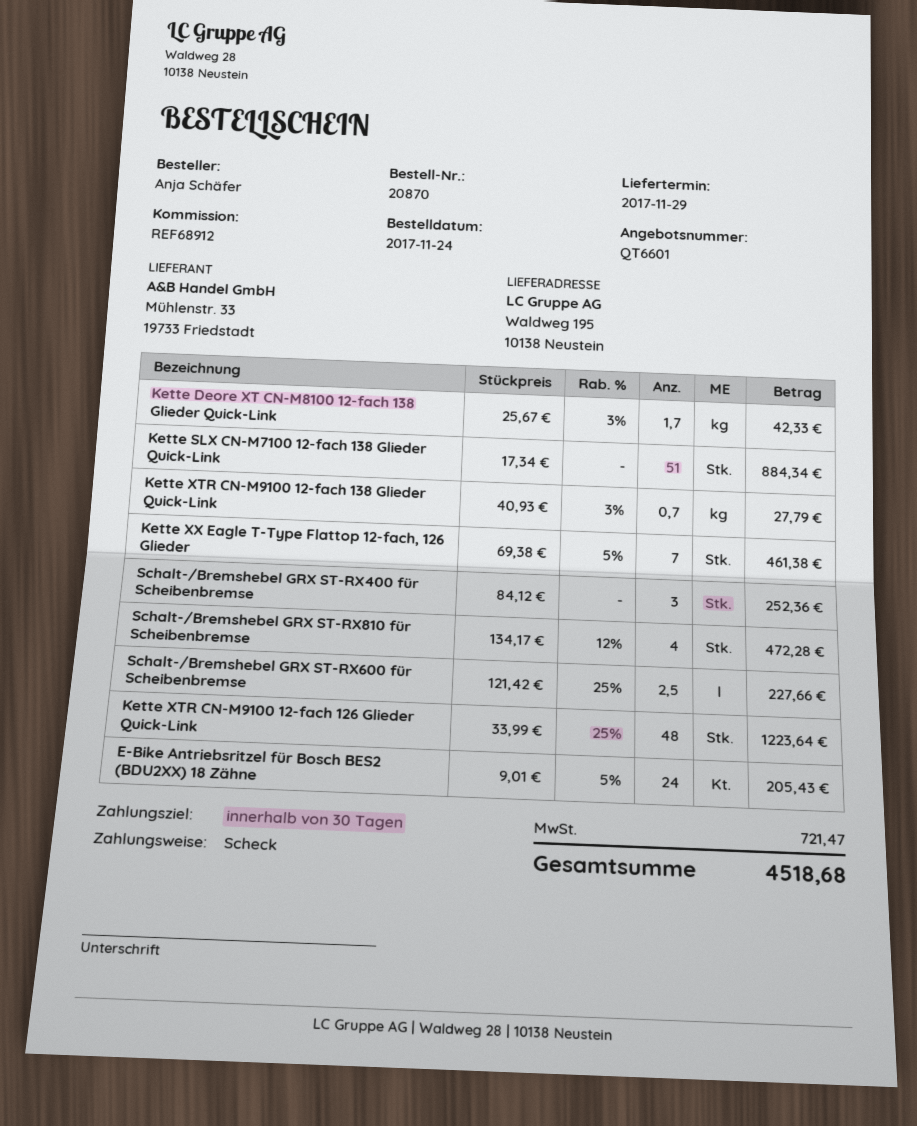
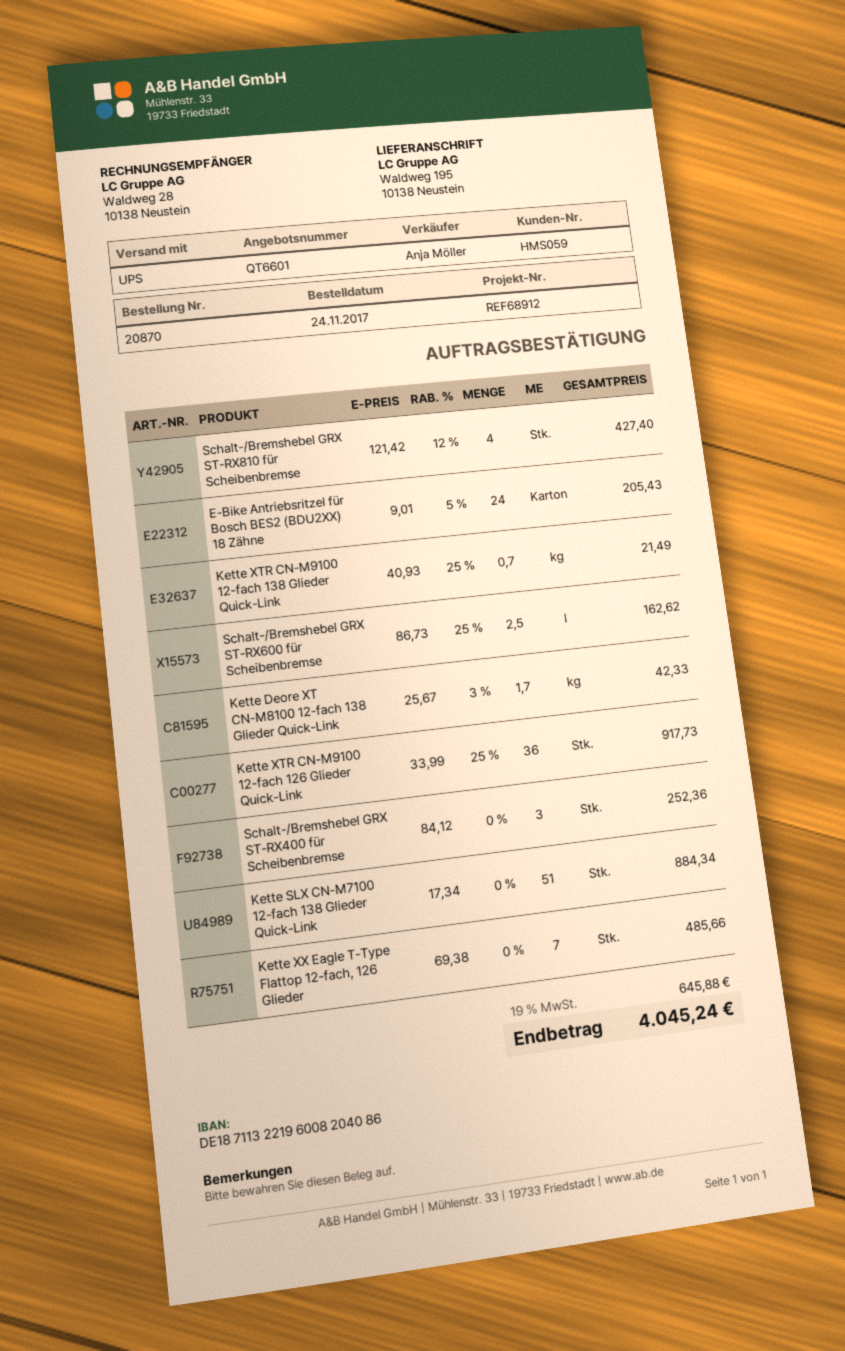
Kette XTR CN-M9100 12-fach 138 Glieder Quick-Link: 0.7 x 40.93 - 3% = 27.79 -> 0.7 x 40.93 - 25% = 21.49
Kette XX Eagle T-Type Flattop 12-fach, 126 Glieder: 7 x 69.38 - 5% = 461.38 -> 7 x 69.38 = 485.66
Schalt-/Bremshebel GRX ST-RX810 für Scheibenbremse: 4 x 134.17 - 12% = 472.28 -> 4 x 121.42 - 12% = 427.40
Schalt-/Bremshebel GRX ST-RX600 für Scheibenbremse: 2.5 x 121.42 - 25% = 227.66 -> 2.5 x 86.73 - 25% = 162.62
Kette XTR CN-M9100 12-fach 126 Glieder Quick-Link: 48 x 33.99 - 25% = 1223.64 -> 36 x 33.99 - 25% = 917.73
tax: 721.47 -> 645.88
total: 4518.68 -> 4045.24

